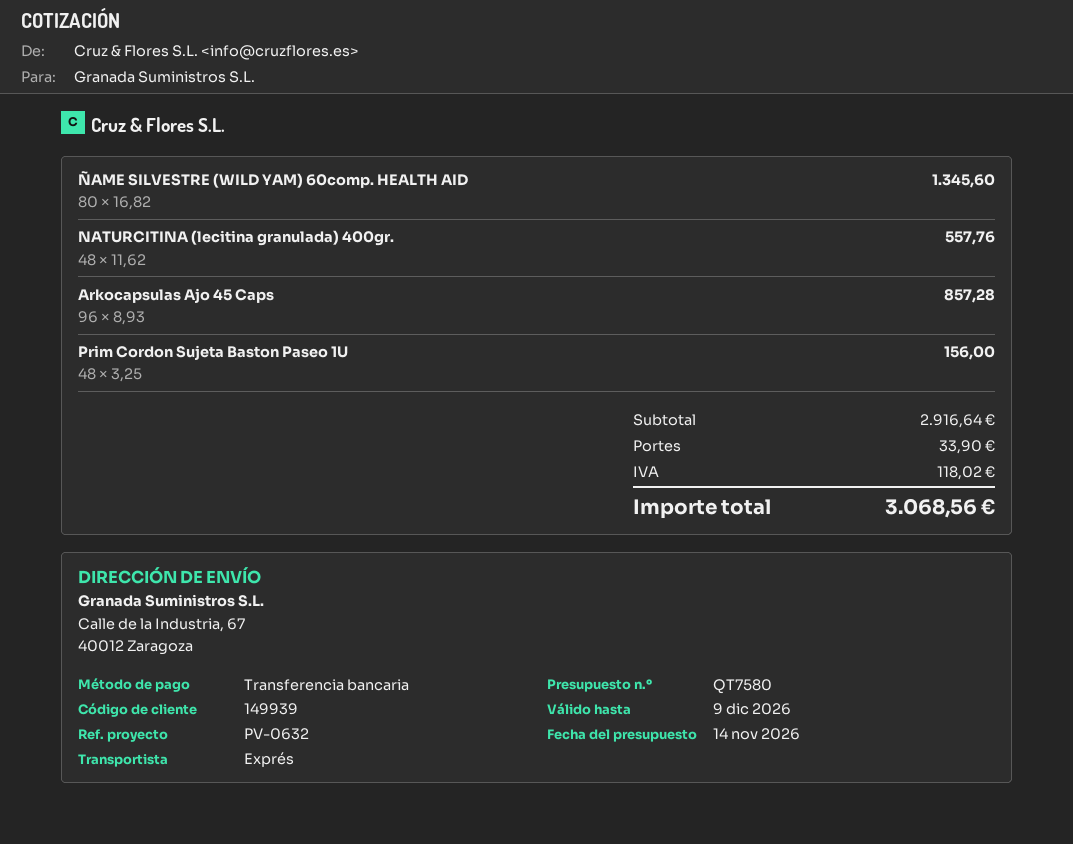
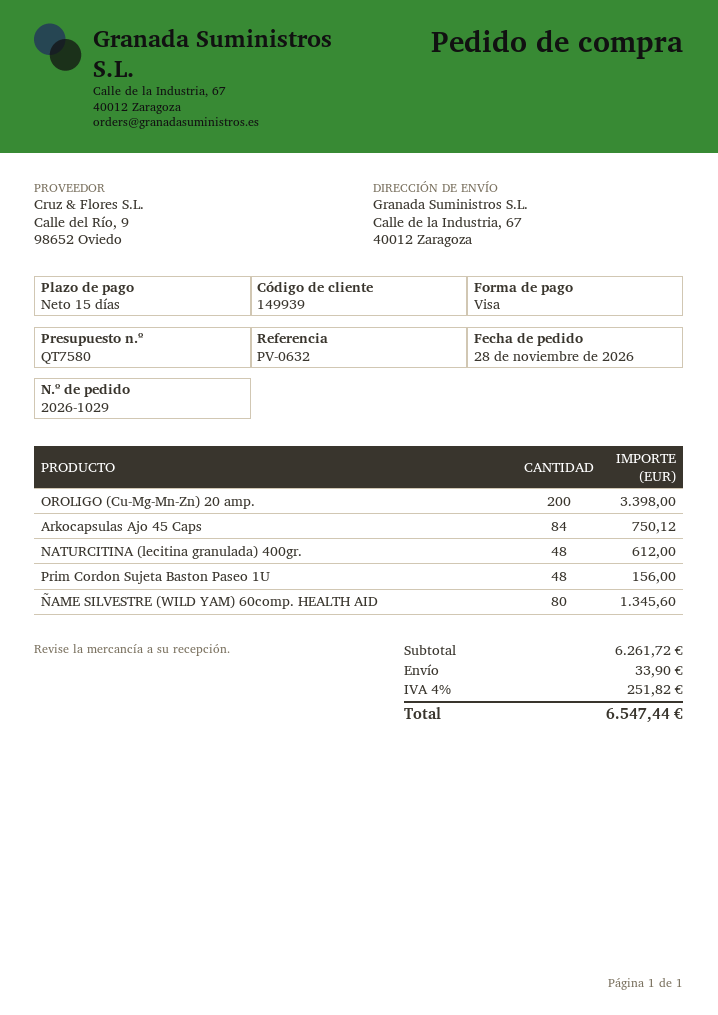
payment method: bank transfer -> Visa
NATURCITINA (lecitina granulada) 400gr.: 48 for 557.76 -> 48 for 612.00
Arkocapsulas Ajo 45 Caps: 96 for 857.28 -> 84 for 750.12
OROLIGO (Cu-Mg-Mn-Zn) 20 amp.: none -> 200 for 3398.00
subtotal: 2916.64 -> 6261.72
tax: 118.02 -> 251.82
total: 3068.56 -> 6547.44

